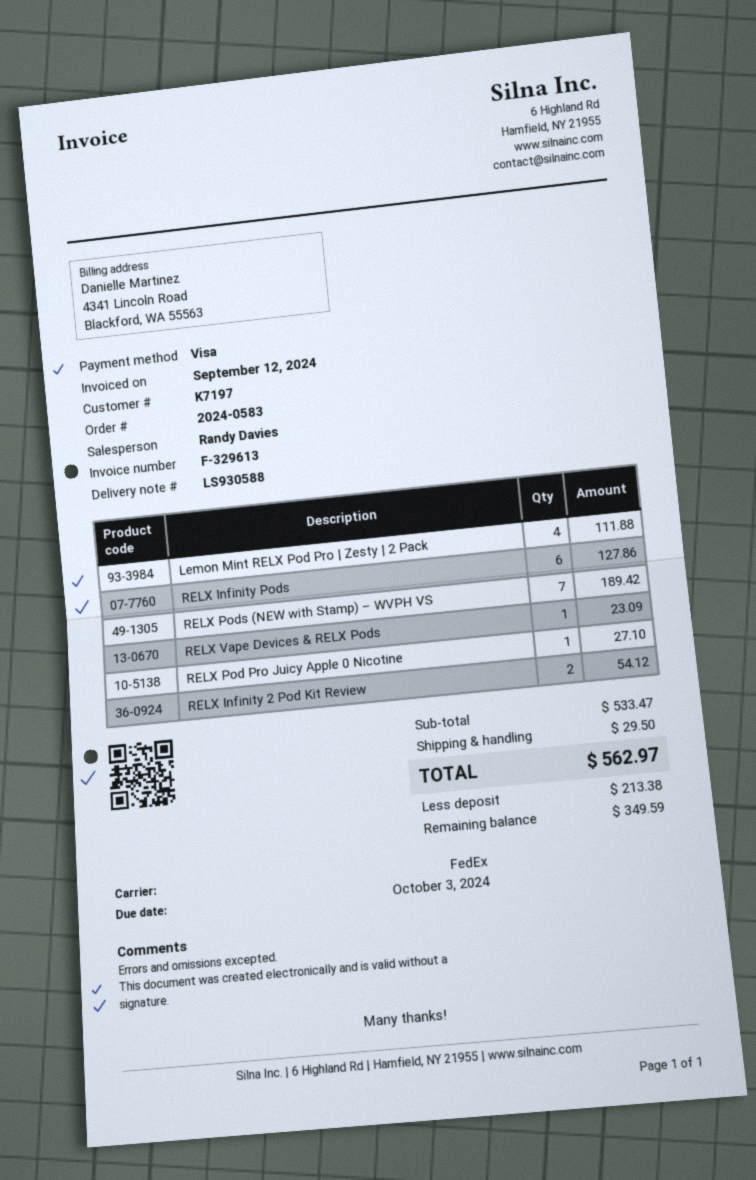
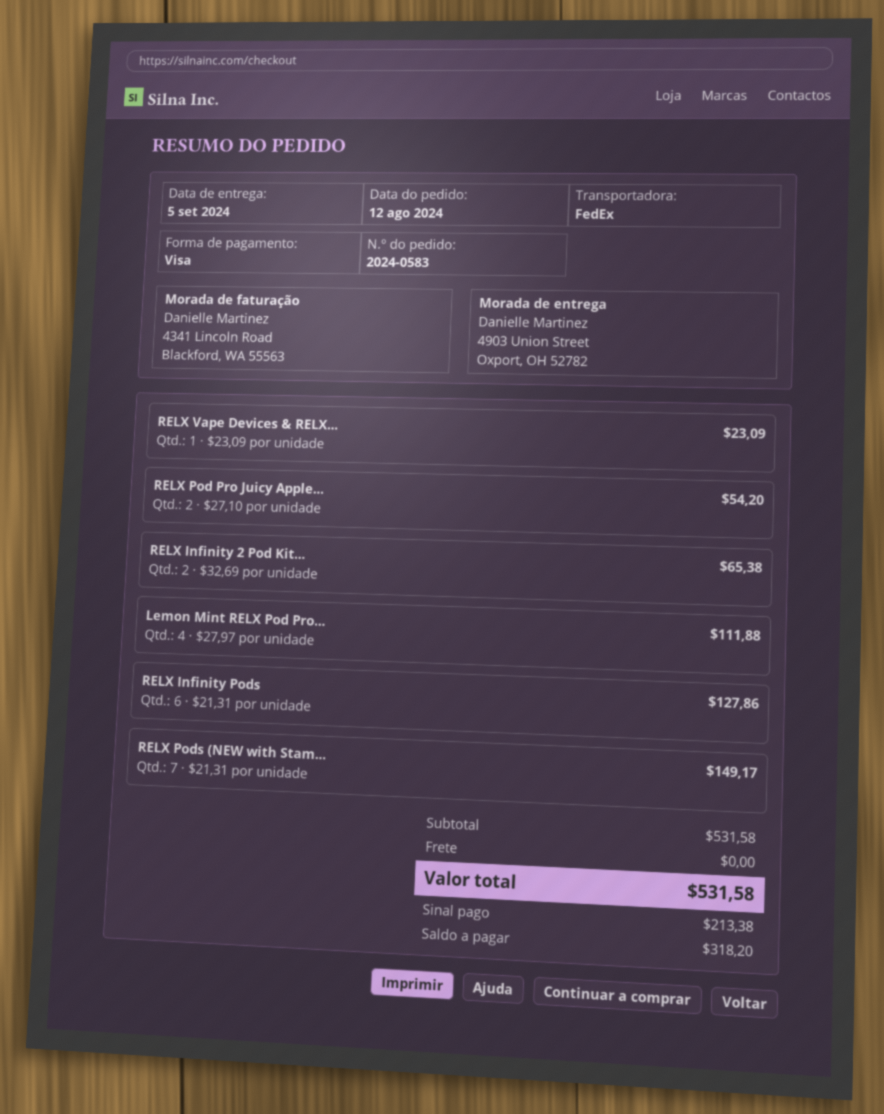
RELX Pods (NEW with Stamp) – WVPH VS: 7 for 189.42 -> 7 for 149.17
RELX Pod Pro Juicy Apple 0 Nicotine: 1 for 27.10 -> 2 for 54.20
RELX Infinity 2 Pod Kit Review: 2 for 54.12 -> 2 for 65.38
subtotal: 533.47 -> 531.58
shipping: 29.50 -> 0.00
total: 562.97 -> 531.58
balance: 349.59 -> 318.20

